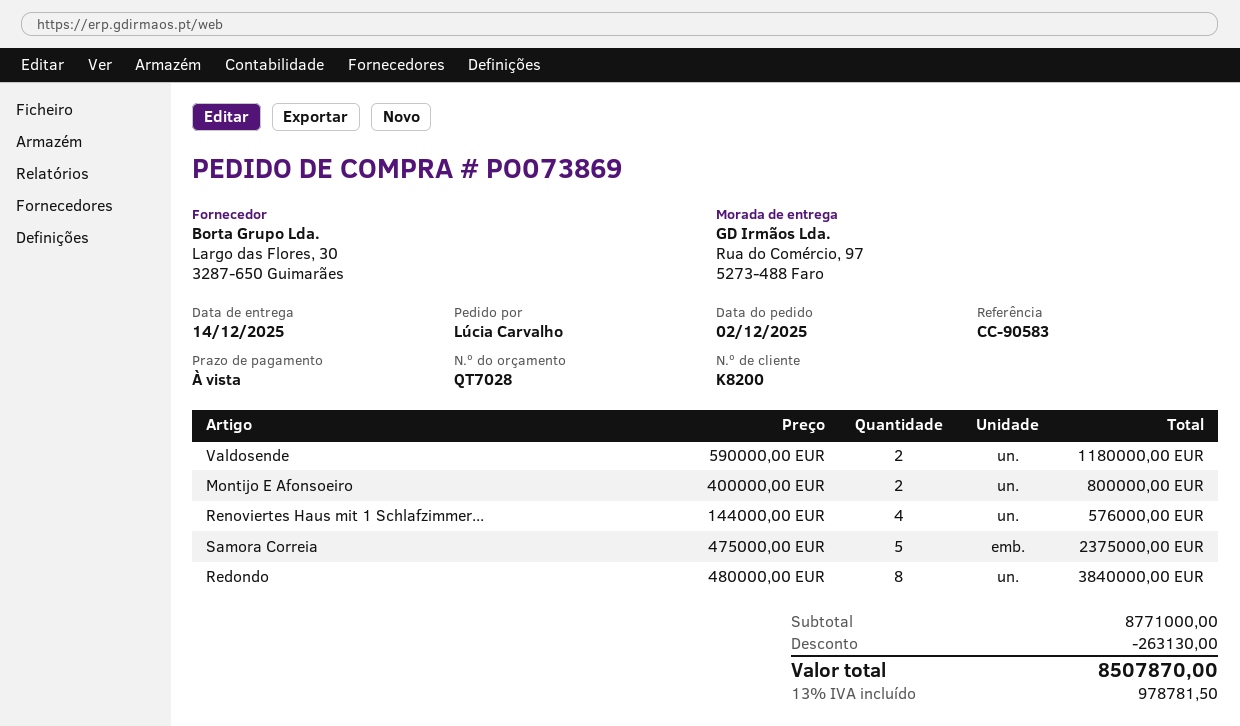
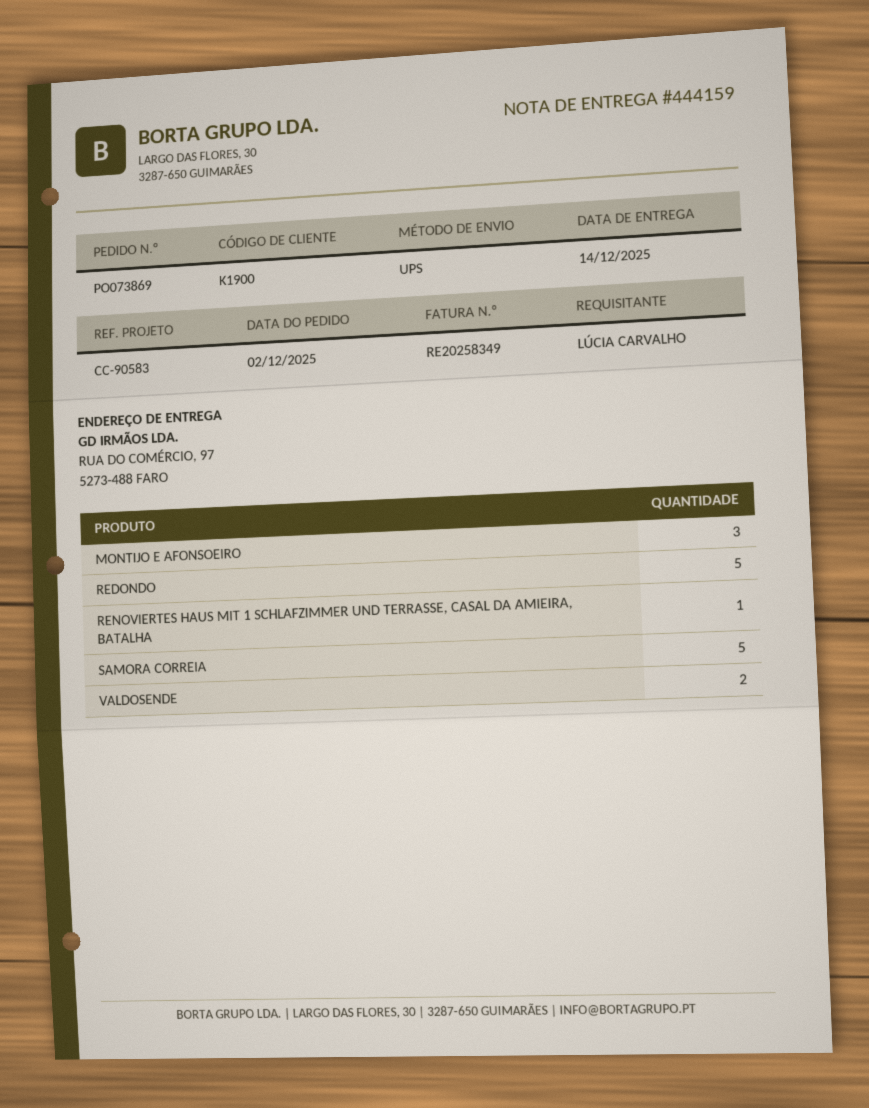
customer number: K8200 -> K1900
Montijo E Afonsoeiro: 2 -> 3
Renoviertes Haus mit 1 Schlafzimmer...: 4 -> 1
Redondo: 8 -> 5

